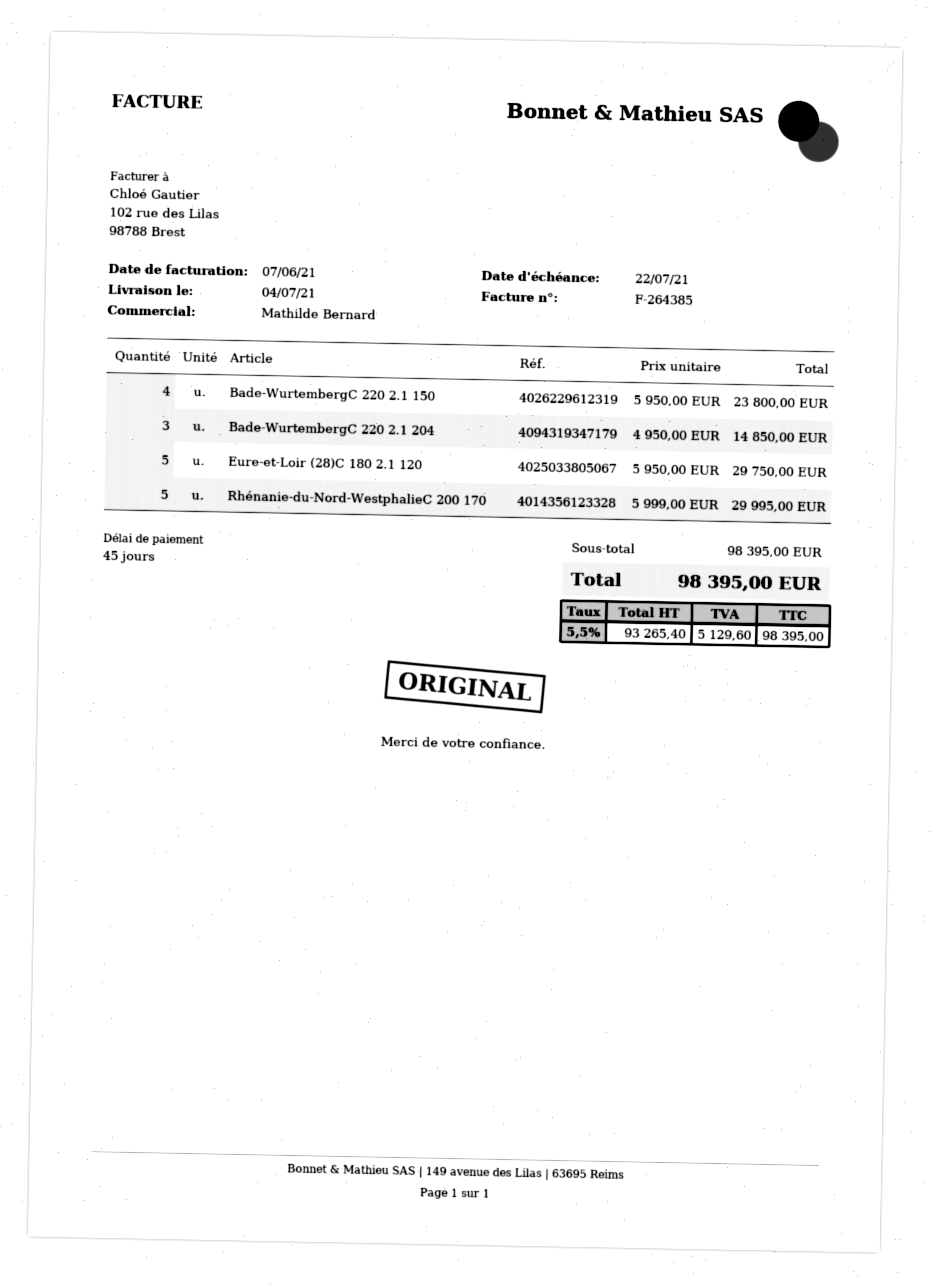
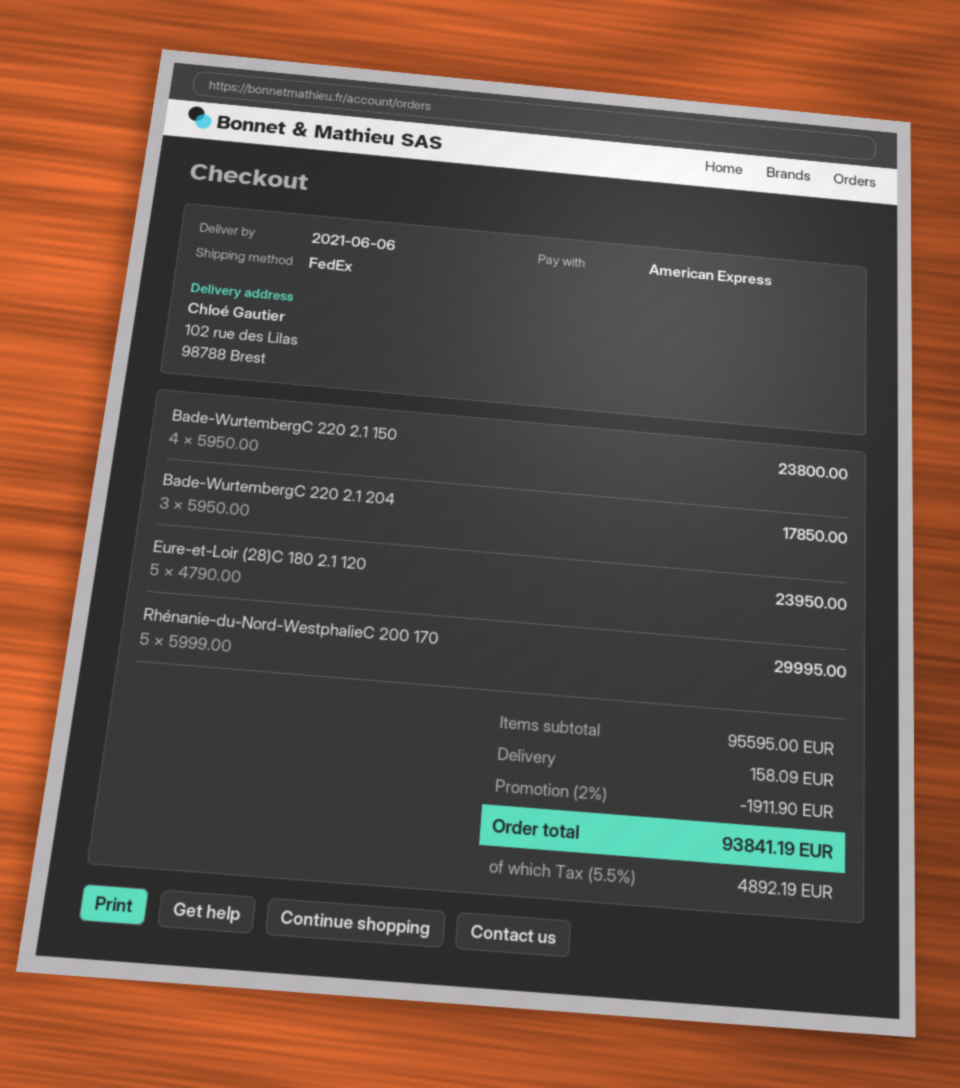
delivery date: 2021-07-04 -> 2021-06-06
Bade-WurtembergC 220 2.1 204: 3 x 4950.00 = 14850.00 -> 3 x 5950.00 = 17850.00
Eure-et-Loir (28)C 180 2.1 120: 5 x 5950.00 = 29750.00 -> 5 x 4790.00 = 23950.00
subtotal: 98395.00 -> 95595.00
discount: none -> 2% = 1911.90
shipping: none -> 158.09
tax: 5.5% = 5129.60 -> 5.5% = 4892.19
total: 98395.00 -> 93841.19

